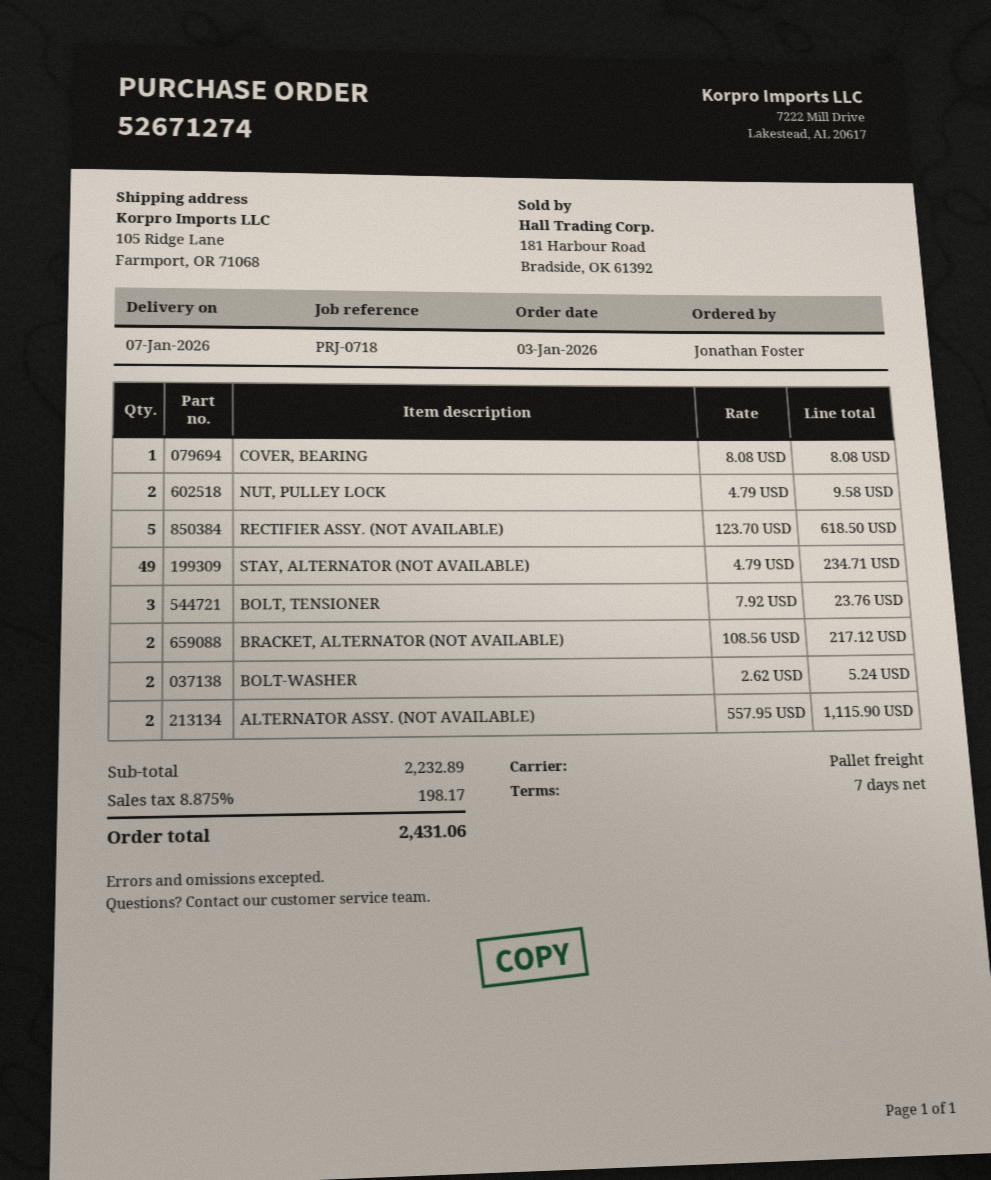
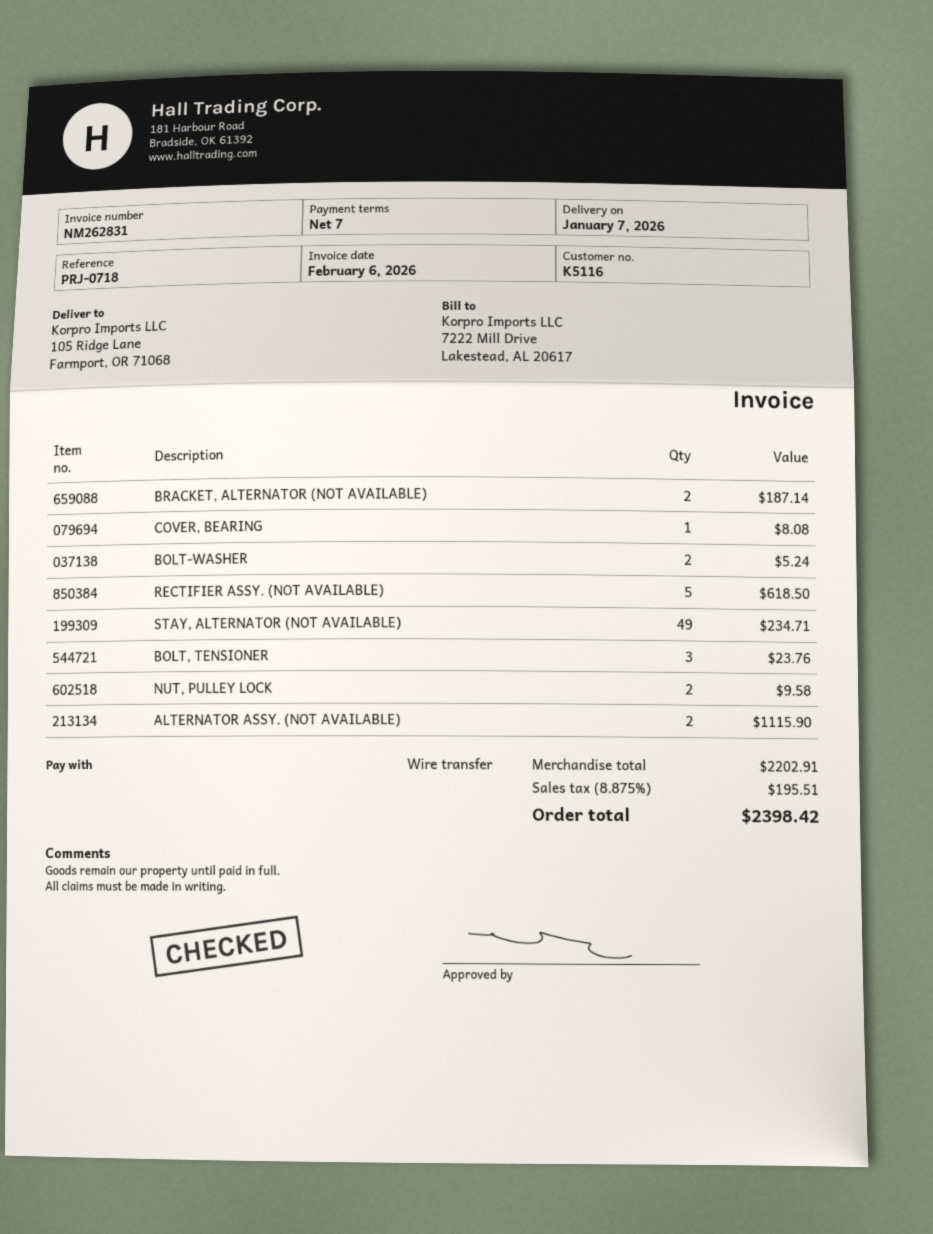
BRACKET, ALTERNATOR (NOT AVAILABLE): 2 for 217.12 -> 2 for 187.14
subtotal: 2232.89 -> 2202.91
tax: 8.875% = 198.17 -> 8.875% = 195.51
total: 2431.06 -> 2398.42

